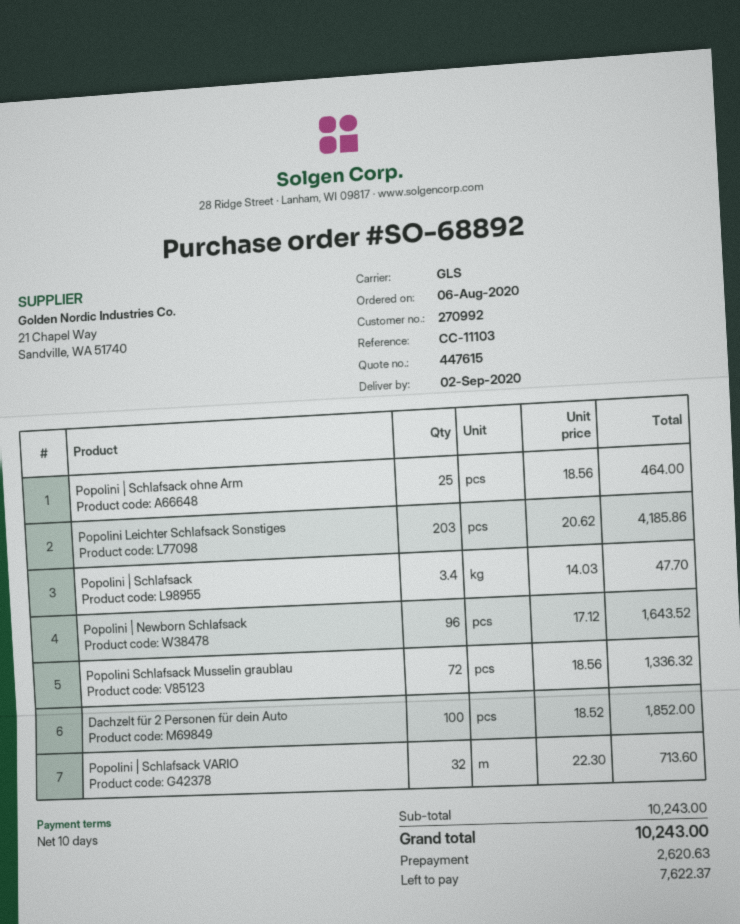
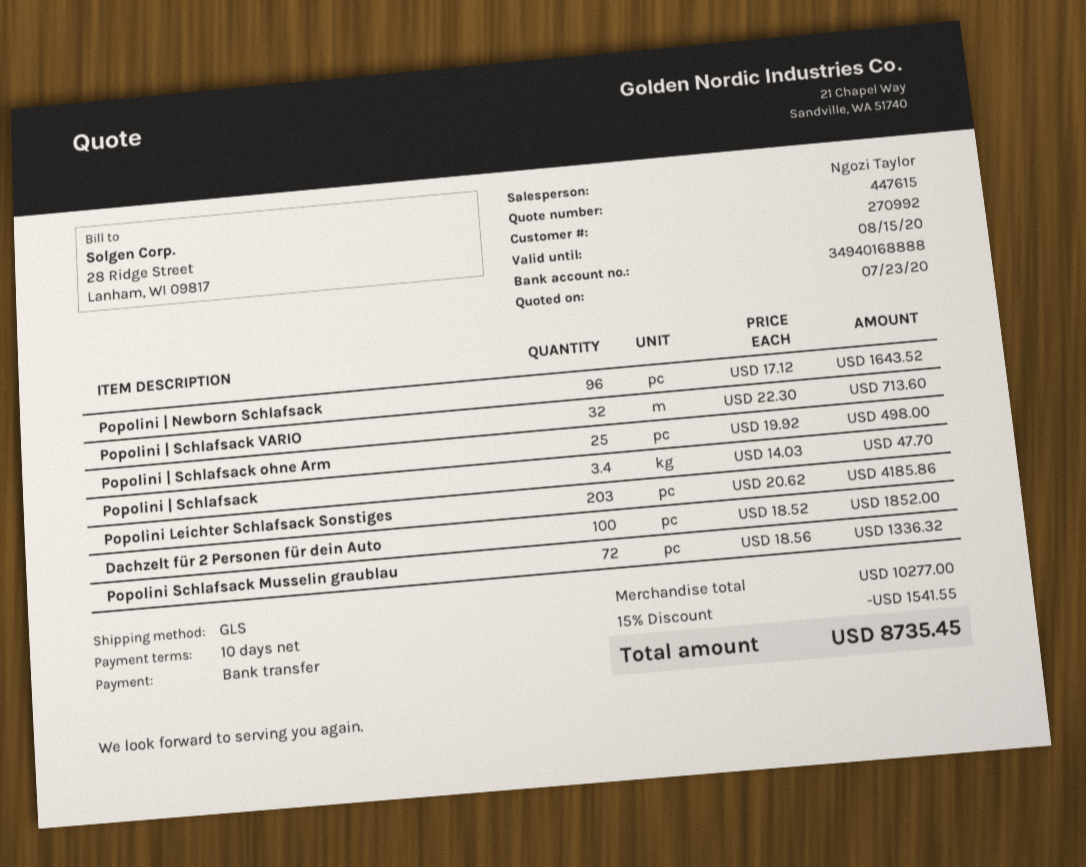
Popolini | Schlafsack ohne Arm: 25 x 18.56 = 464.00 -> 25 x 19.92 = 498.00
subtotal: 10243.00 -> 10277.00
discount: none -> 15% = 1541.55
total: 10243.00 -> 8735.45

